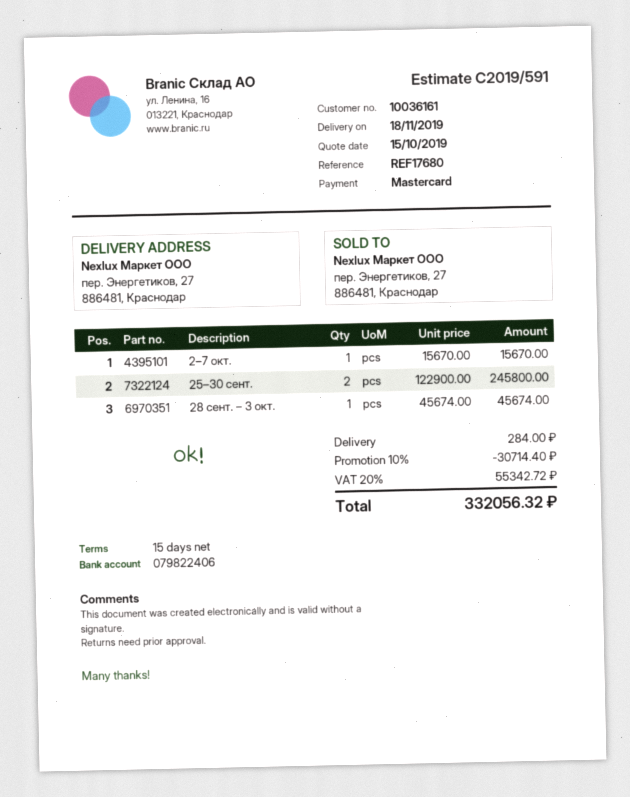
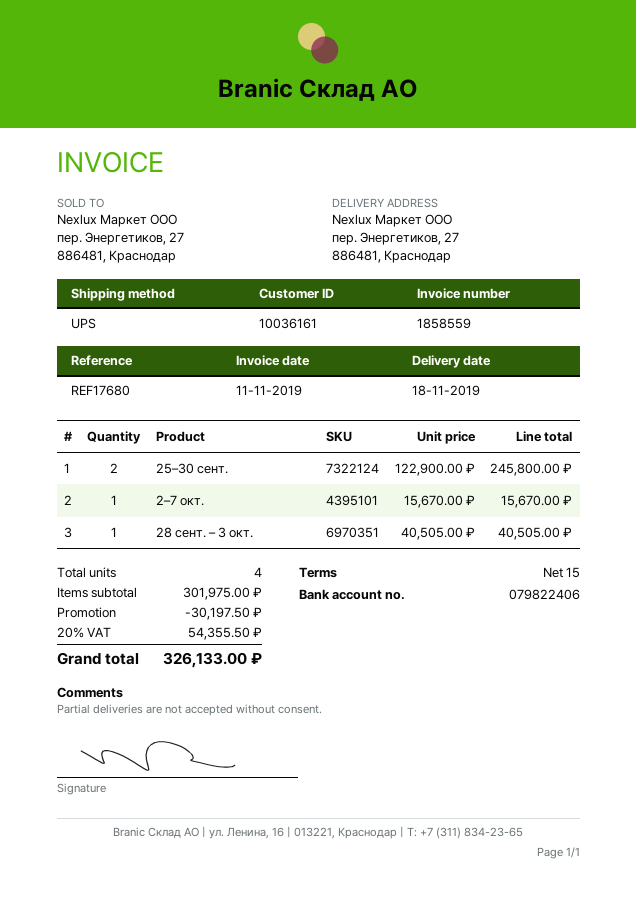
28 сент. – 3 окт.: 1 x 45674.00 = 45674.00 -> 1 x 40505.00 = 40505.00
discount: 30714.40 -> 30197.50
shipping: 284.00 -> none
tax: 20% = 55342.72 -> 20% = 54355.50
total: 332056.32 -> 326133.00

